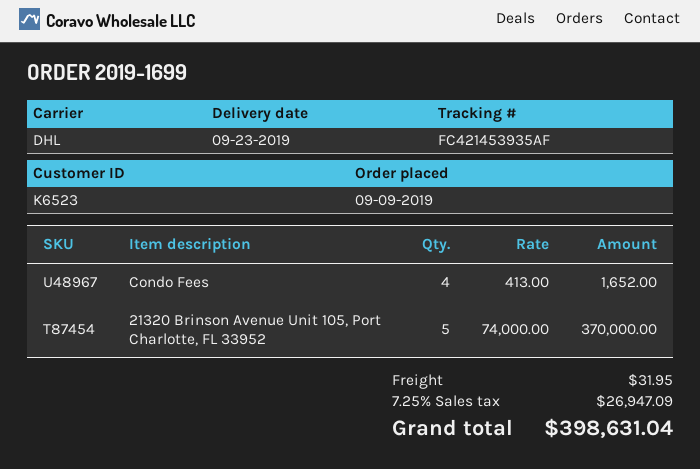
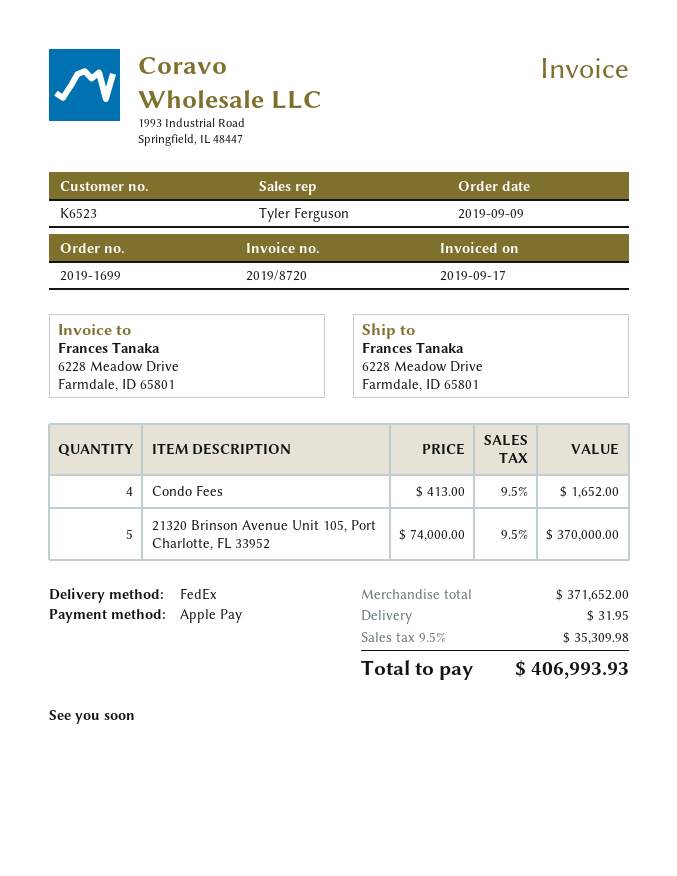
shipping method: DHL -> FedEx
tax: 7.25% = 26947.09 -> 9.5% = 35309.98
total: 398631.04 -> 406993.93

